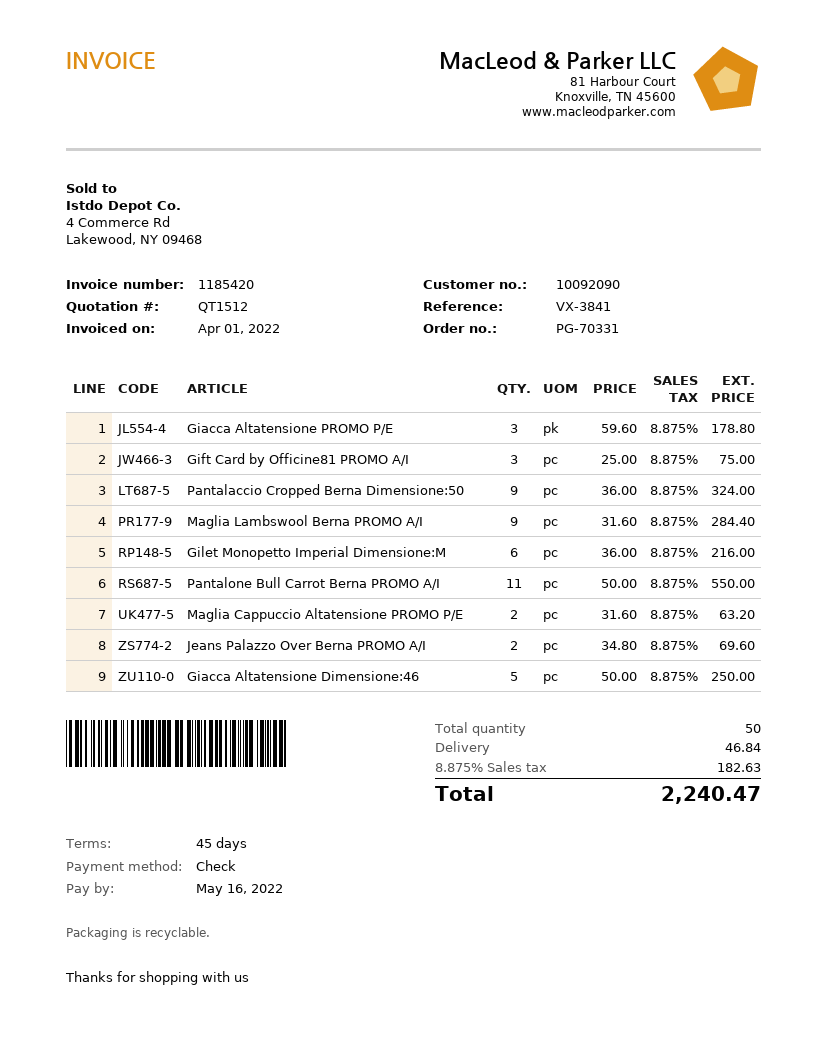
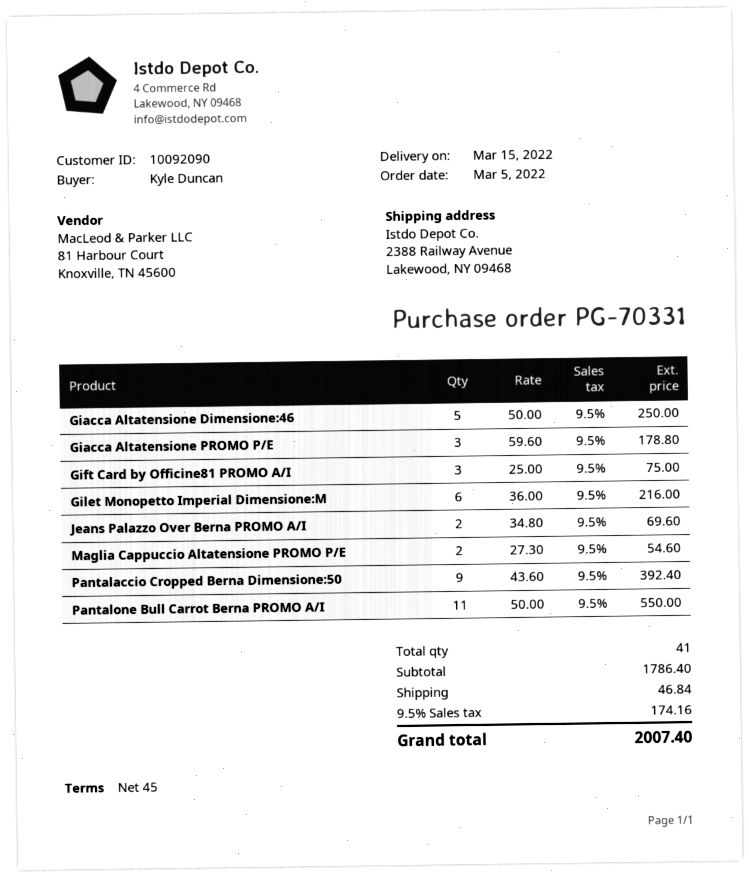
Pantalaccio Cropped Berna Dimensione:50: 9 x 36.00 = 324.00 -> 9 x 43.60 = 392.40
Maglia Lambswool Berna PROMO A/I: 9 x 31.60 = 284.40 -> none
Maglia Cappuccio Altatensione PROMO P/E: 2 x 31.60 = 63.20 -> 2 x 27.30 = 54.60
total quantity: 50 -> 41
tax: 8.875% = 182.63 -> 9.5% = 174.16
total: 2240.47 -> 2007.40

